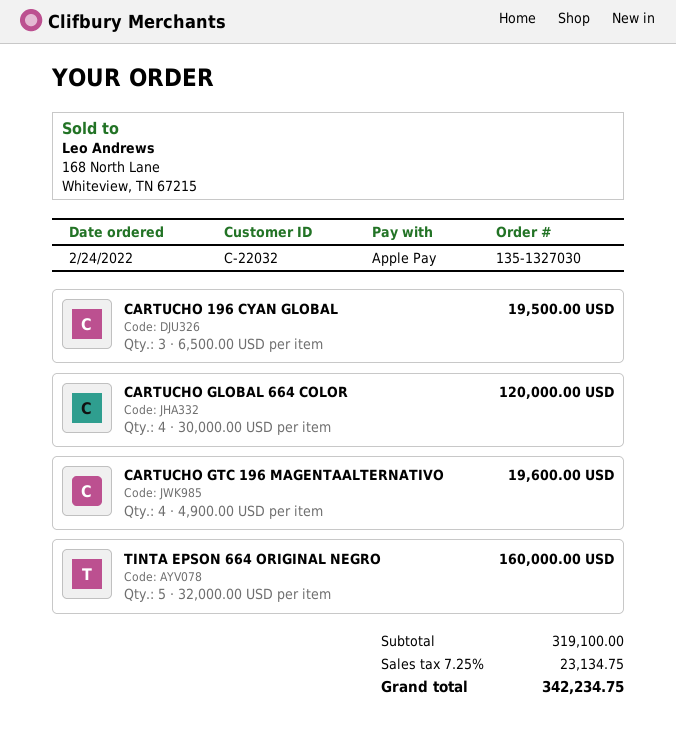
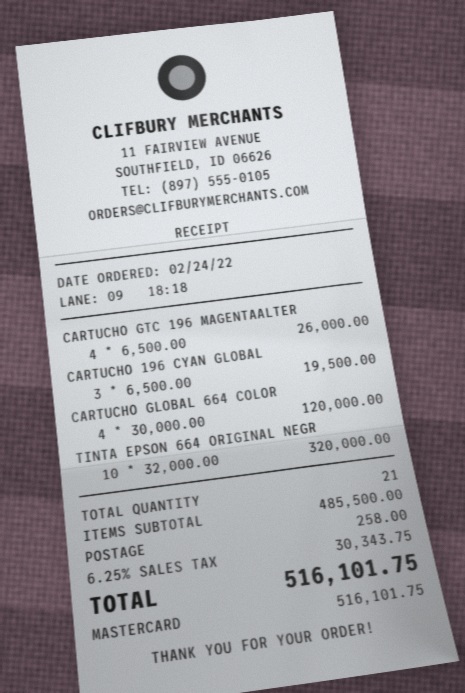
payment method: Apple Pay -> Mastercard
CARTUCHO GTC 196 MAGENTAALTERNATIVO: 4 x 4900.00 = 19600.00 -> 4 x 6500.00 = 26000.00
TINTA EPSON 664 ORIGINAL NEGRO: 5 x 32000.00 = 160000.00 -> 10 x 32000.00 = 320000.00
subtotal: 319100.00 -> 485500.00
shipping: none -> 258.00
tax: 7.25% = 23134.75 -> 6.25% = 30343.75
total: 342234.75 -> 516101.75

